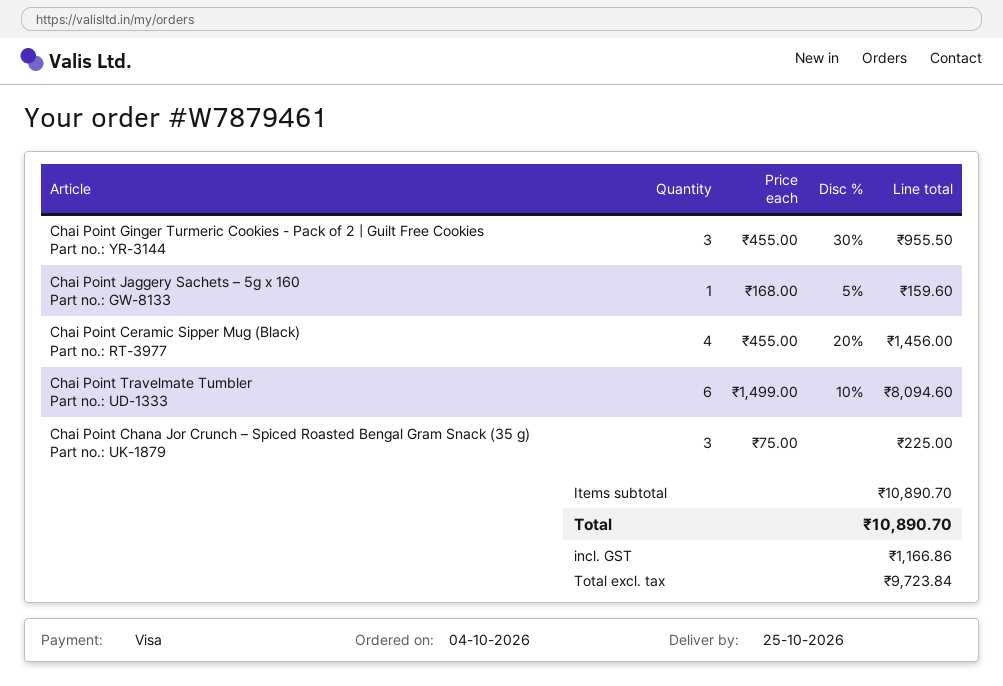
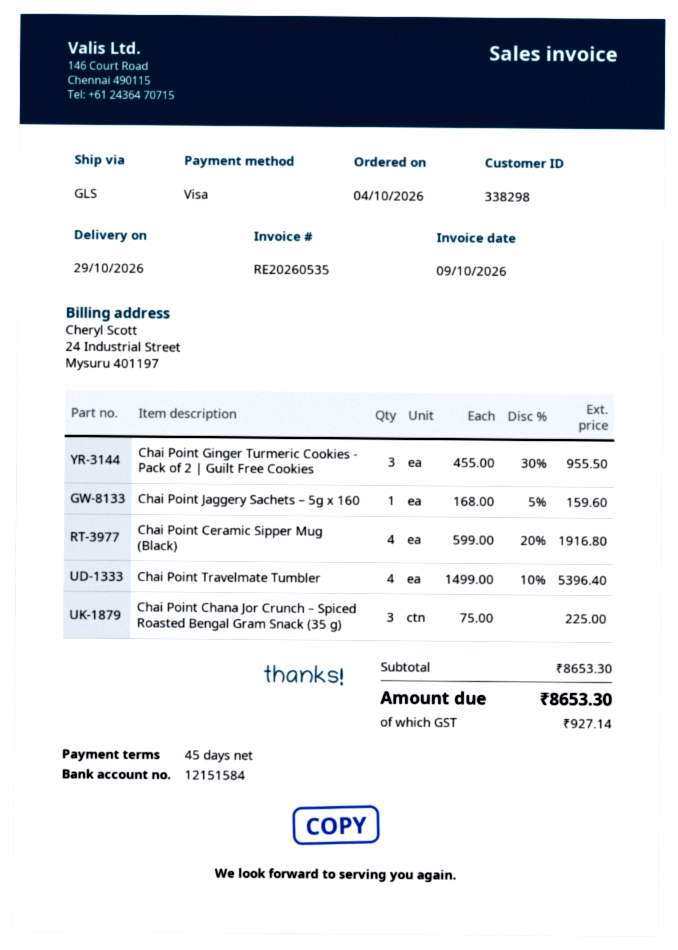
delivery date: 2026-10-25 -> 2026-10-29
Chai Point Ceramic Sipper Mug (Black): 4 x 455.00 - 20% = 1456.00 -> 4 x 599.00 - 20% = 1916.80
Chai Point Travelmate Tumbler: 6 x 1499.00 - 10% = 8094.60 -> 4 x 1499.00 - 10% = 5396.40
subtotal: 10890.70 -> 8653.30
tax: 1166.86 -> 927.14
total: 10890.70 -> 8653.30

